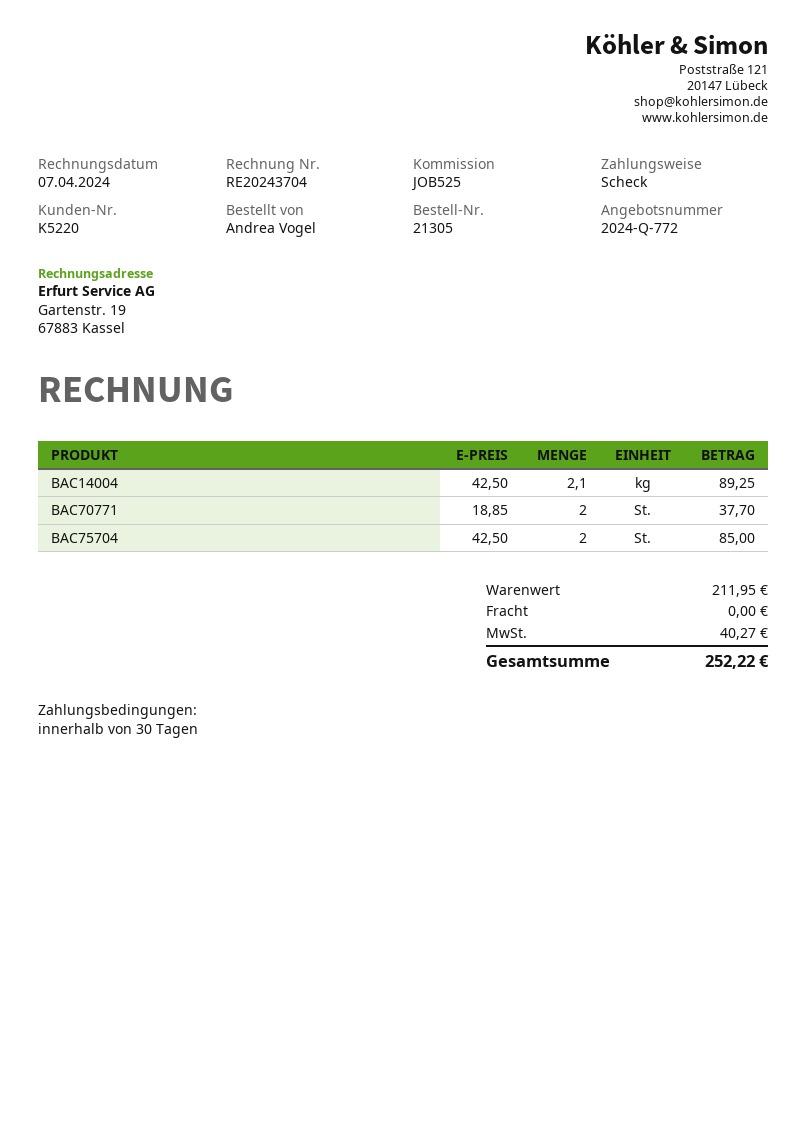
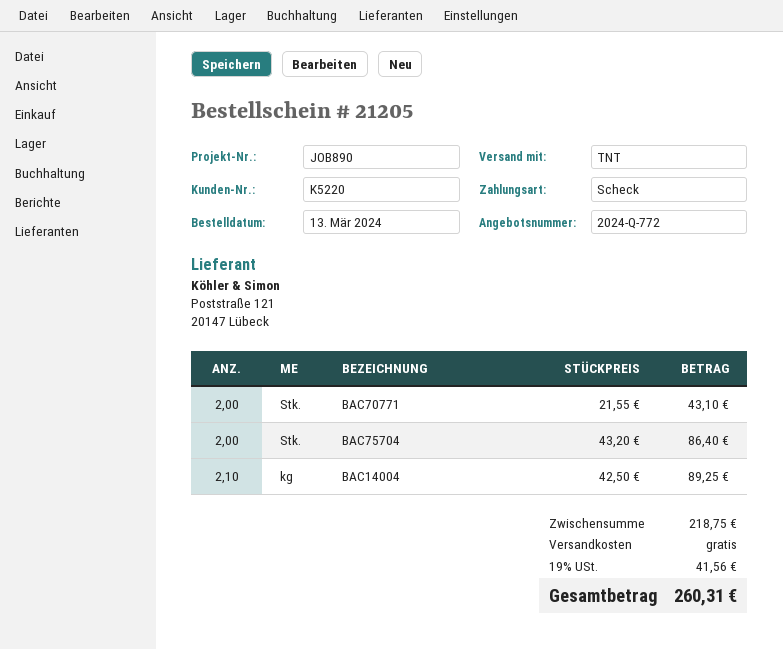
order number: 21305 -> 21205
reference: JOB525 -> JOB890
BAC70771: 2 x 18.85 = 37.70 -> 2 x 21.55 = 43.10
BAC75704: 2 x 42.50 = 85.00 -> 2 x 43.20 = 86.40
subtotal: 211.95 -> 218.75
tax: 40.27 -> 41.56
total: 252.22 -> 260.31

